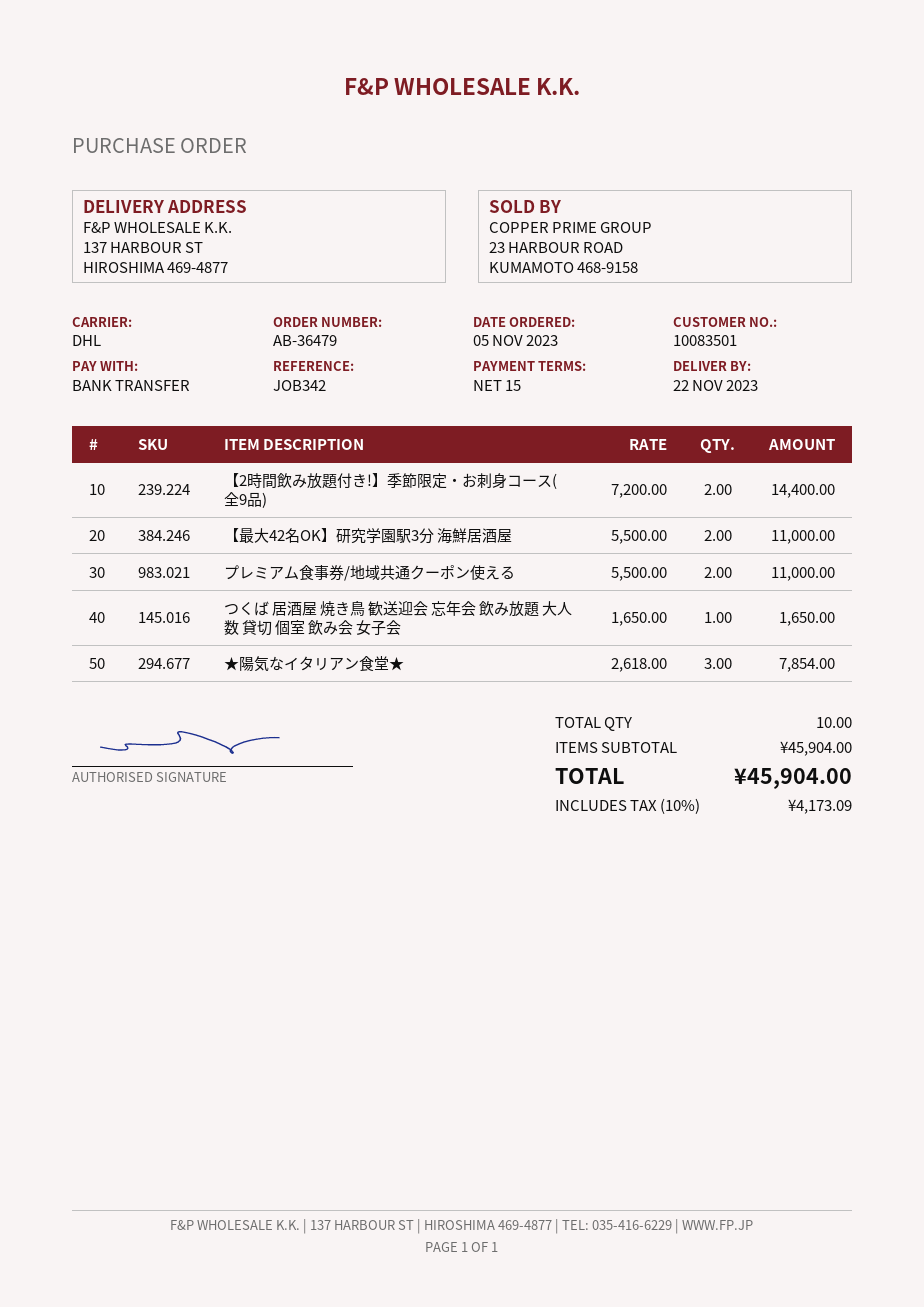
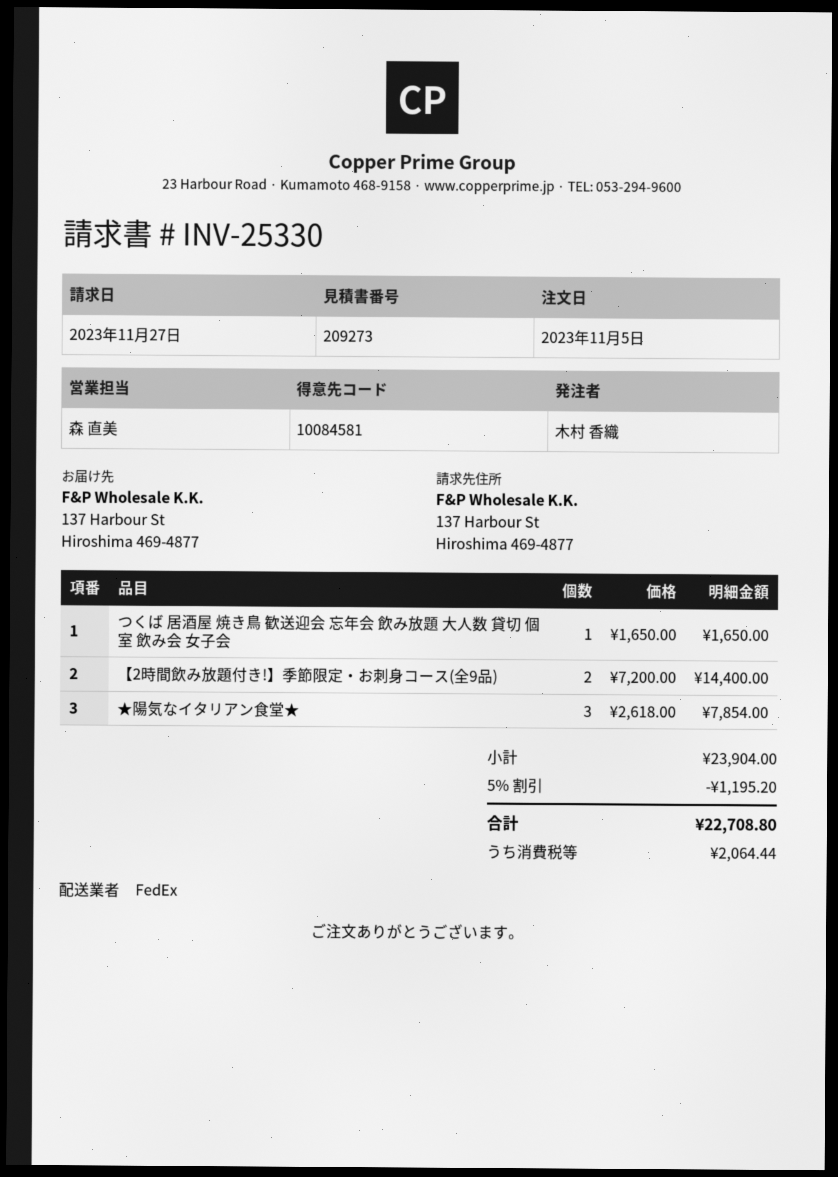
customer number: 10083501 -> 10084581
shipping method: DHL -> FedEx
【最大42名OK】研究学園駅3分 海鮮居酒屋: 2 x 5500.00 = 11000.00 -> none
プレミアム食事券/地域共通クーポン使える: 2 x 5500.00 = 11000.00 -> none
subtotal: 45904.00 -> 23904.00
discount: none -> 5% = 1195.20
tax: 4173.09 -> 2064.44
total: 45904.00 -> 22708.80

